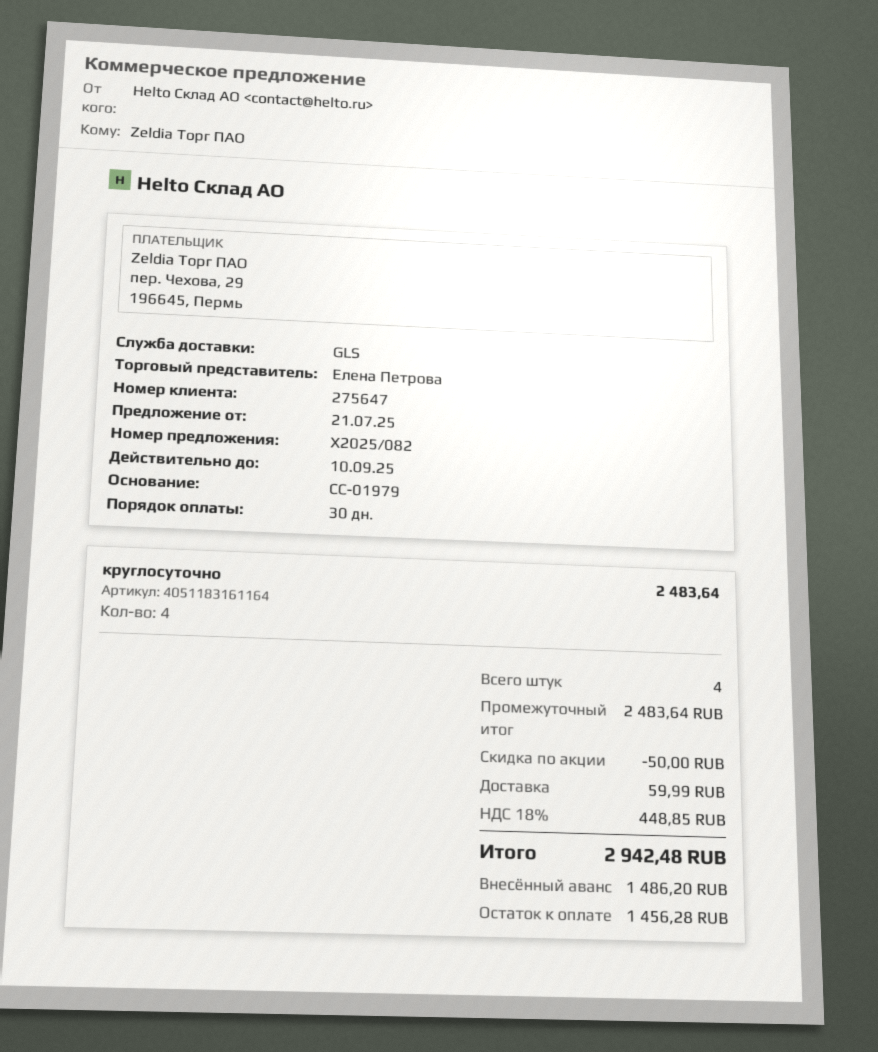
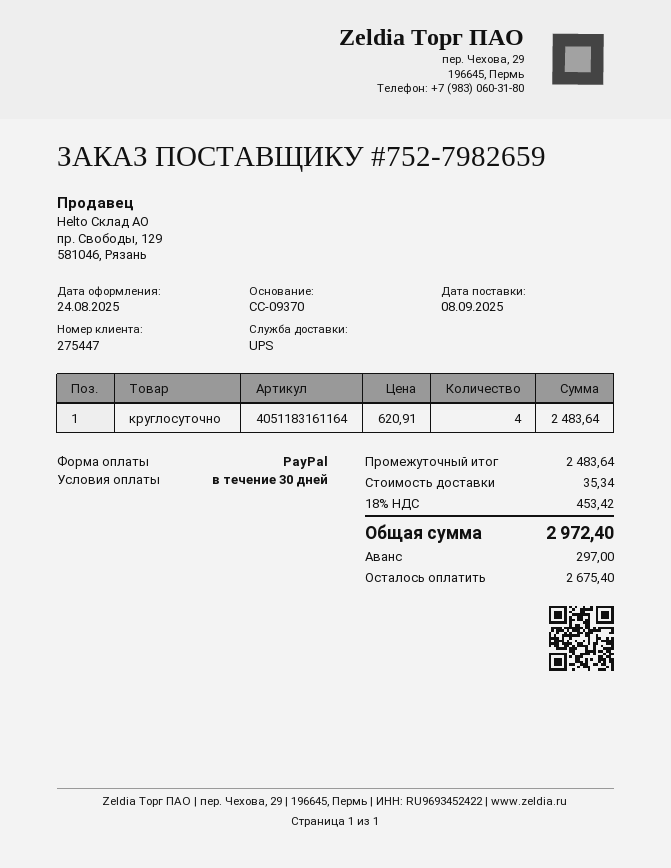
customer number: 275647 -> 275447
reference: CC-01979 -> CC-09370
shipping method: GLS -> UPS
discount: 50.00 -> none
shipping: 59.99 -> 35.34
tax: 18% = 448.85 -> 18% = 453.42
total: 2942.48 -> 2972.40
deposit: 1486.20 -> 297.00
balance: 1456.28 -> 2675.40

